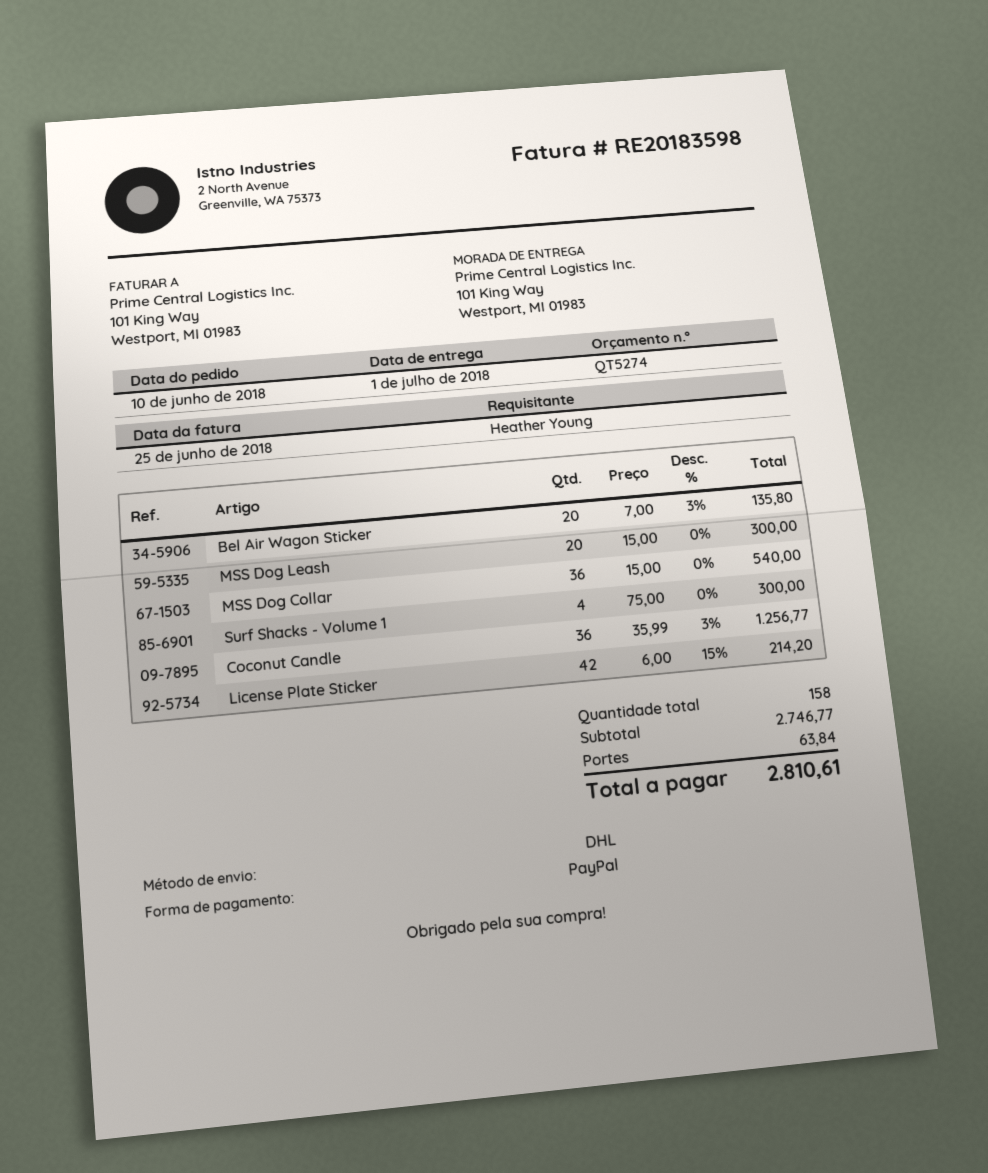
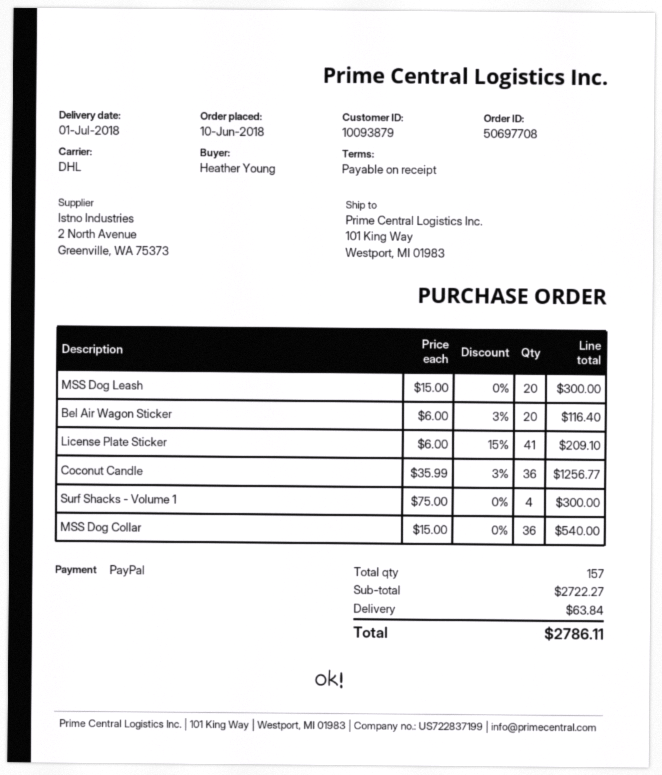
Bel Air Wagon Sticker: 20 x 7.00 - 3% = 135.80 -> 20 x 6.00 - 3% = 116.40
License Plate Sticker: 42 x 6.00 - 15% = 214.20 -> 41 x 6.00 - 15% = 209.10
total quantity: 158 -> 157
subtotal: 2746.77 -> 2722.27
total: 2810.61 -> 2786.11

